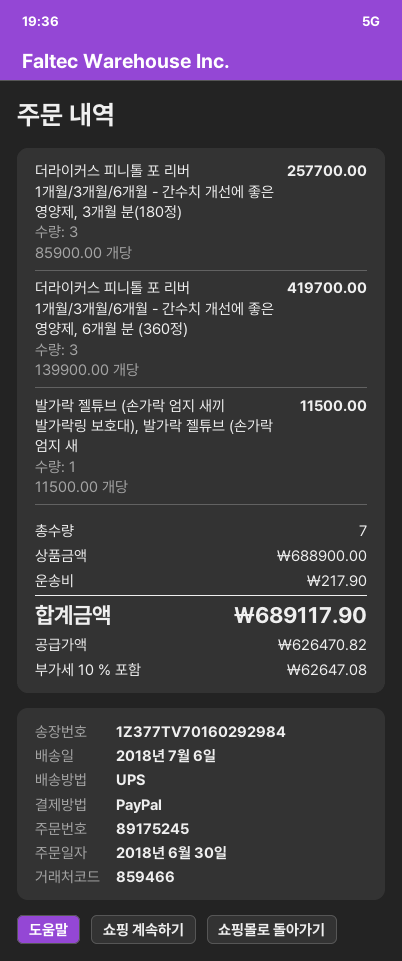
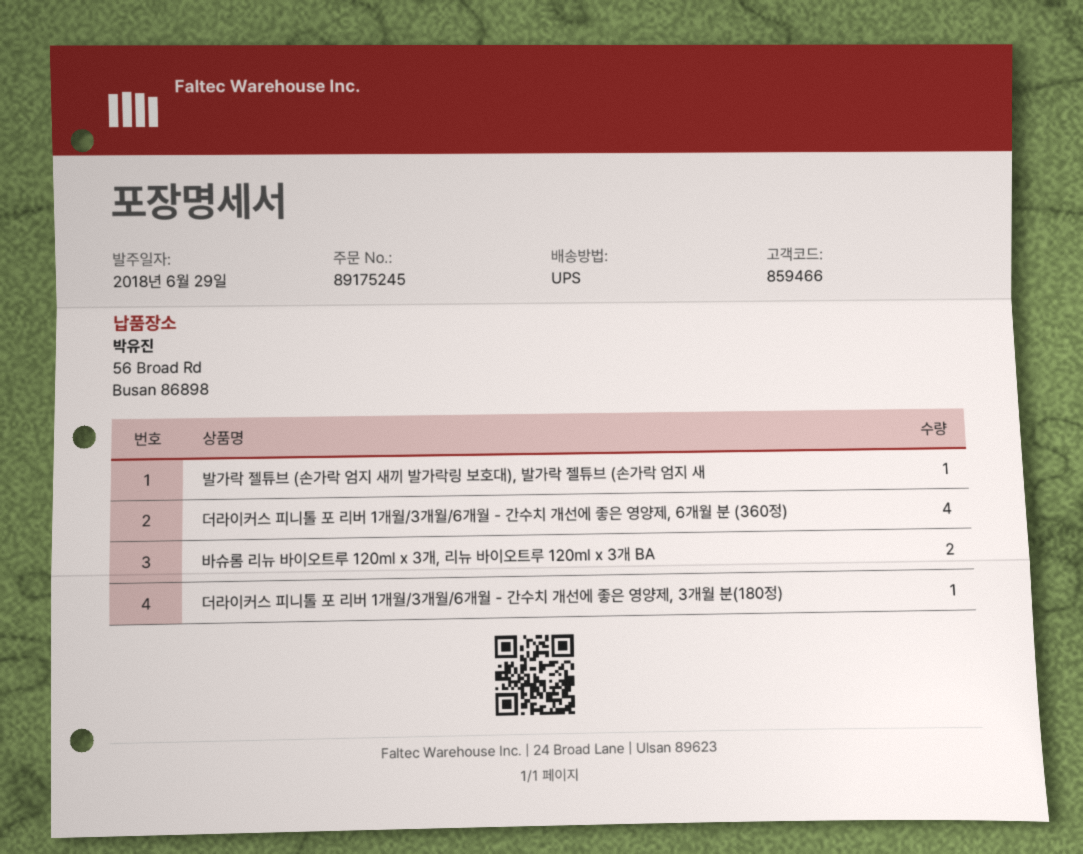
order date: 2018-06-30 -> 2018-06-29
더라이커스 피니톨 포 리버 1개월/3개월/6개월 - 간수치 개선에 좋은 영양제, 3개월 분(180정): 3 -> 1
더라이커스 피니톨 포 리버 1개월/3개월/6개월 - 간수치 개선에 좋은 영양제, 6개월 분 (360정): 3 -> 4
바슈롬 리뉴 바이오트루 120ml x 3개, 리뉴 바이오트루 120ml x 3개 BA: none -> 2

